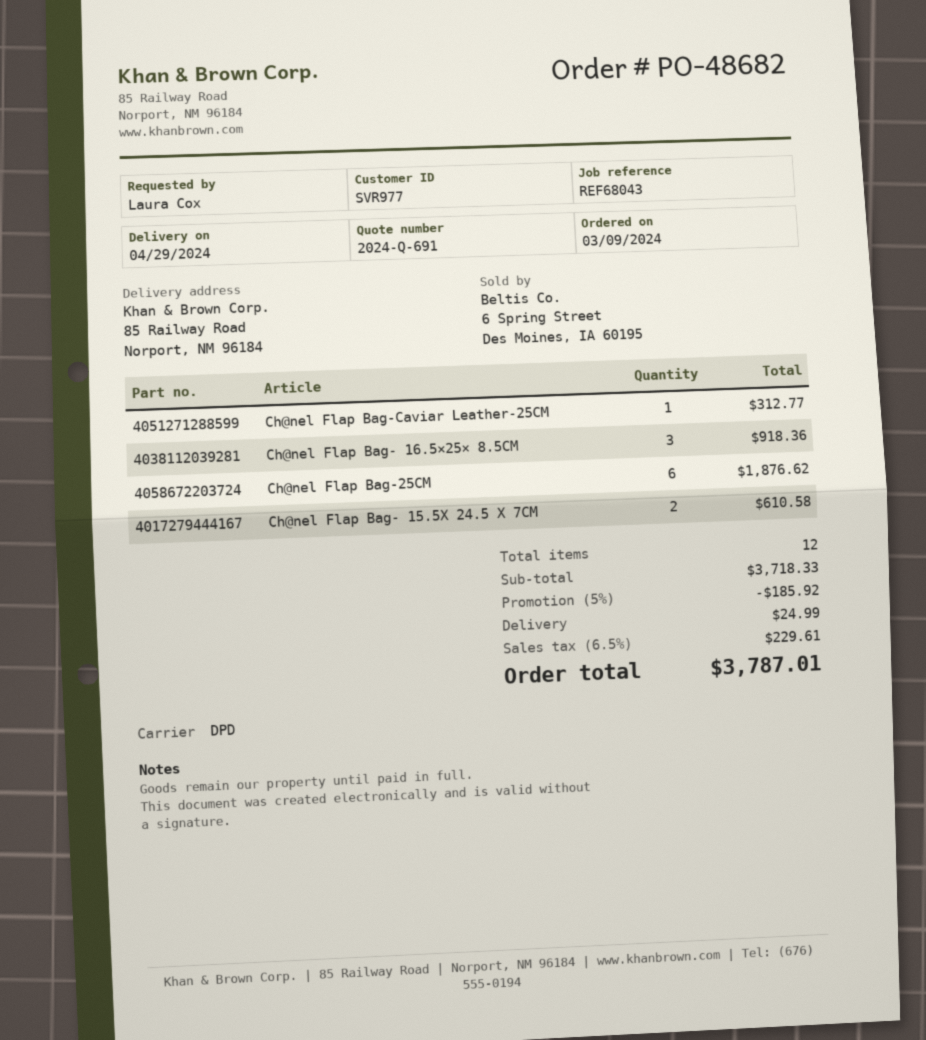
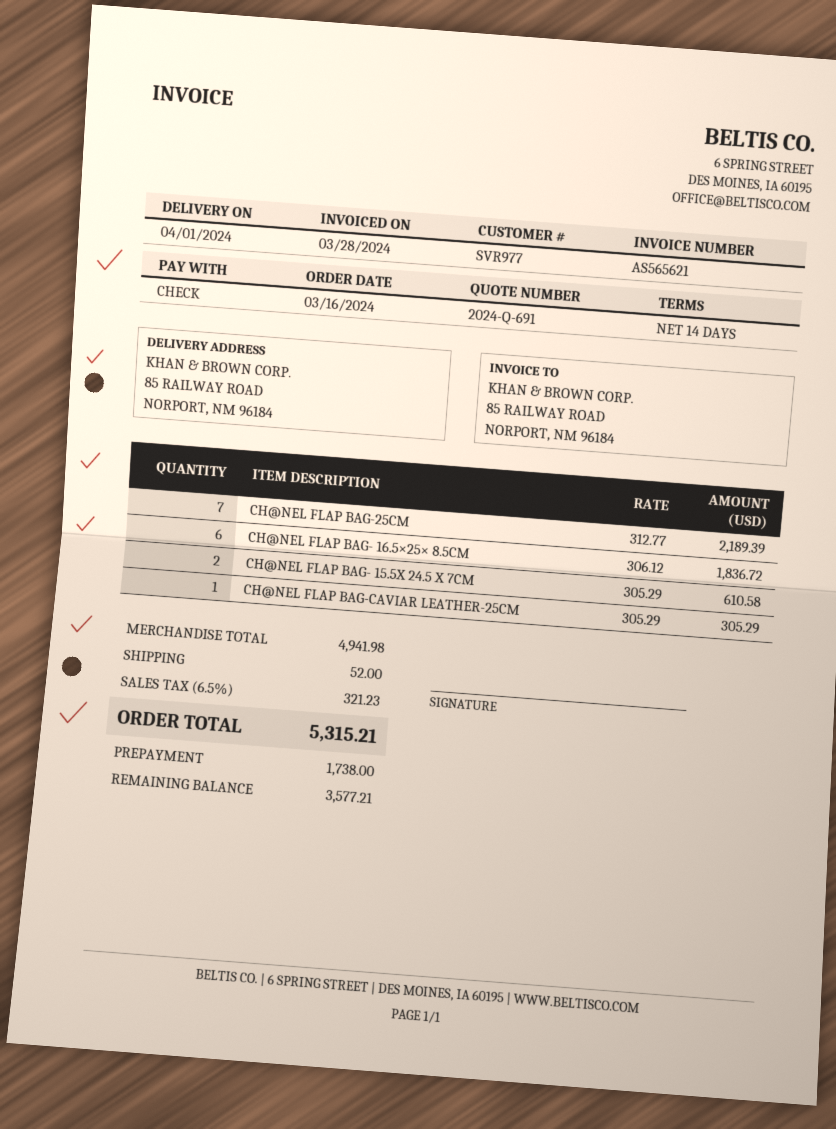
order date: 2024-03-09 -> 2024-03-16
delivery date: 2024-04-29 -> 2024-04-01
Ch@nel Flap Bag-Caviar Leather-25CM: 1 for 312.77 -> 1 for 305.29
Ch@nel Flap Bag- 16.5×25× 8.5CM: 3 for 918.36 -> 6 for 1836.72
Ch@nel Flap Bag-25CM: 6 for 1876.62 -> 7 for 2189.39
subtotal: 3718.33 -> 4941.98
discount: 5% = 185.92 -> none
shipping: 24.99 -> 52.00
tax: 6.5% = 229.61 -> 6.5% = 321.23
total: 3787.01 -> 5315.21

